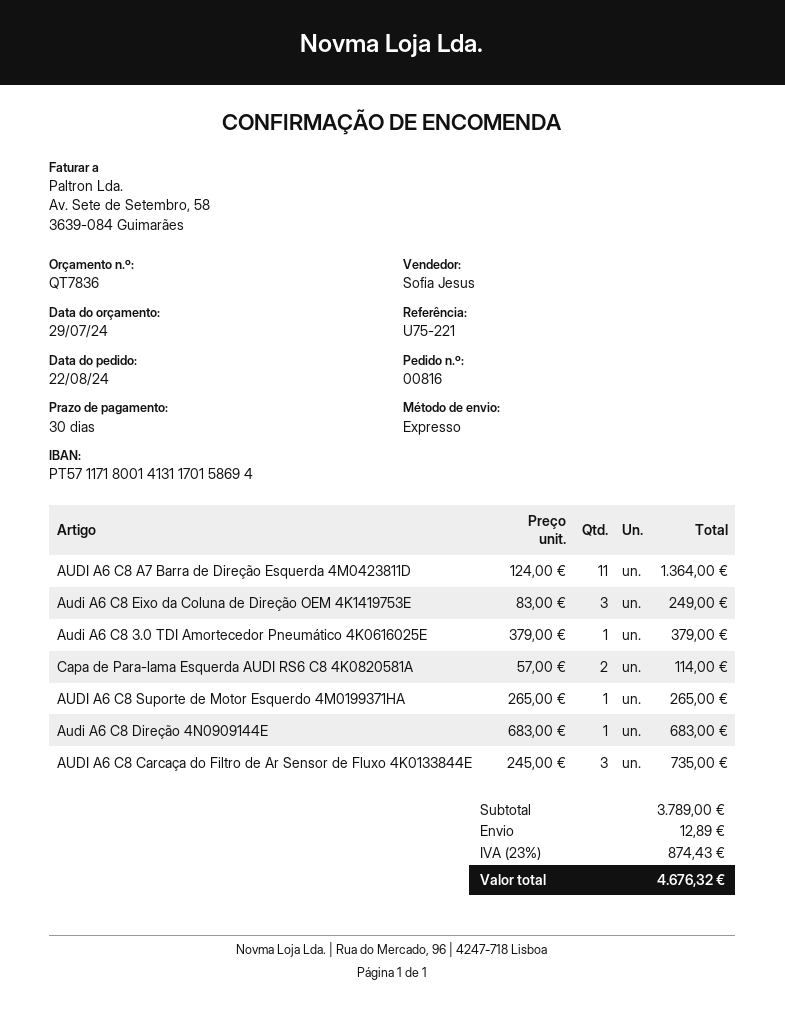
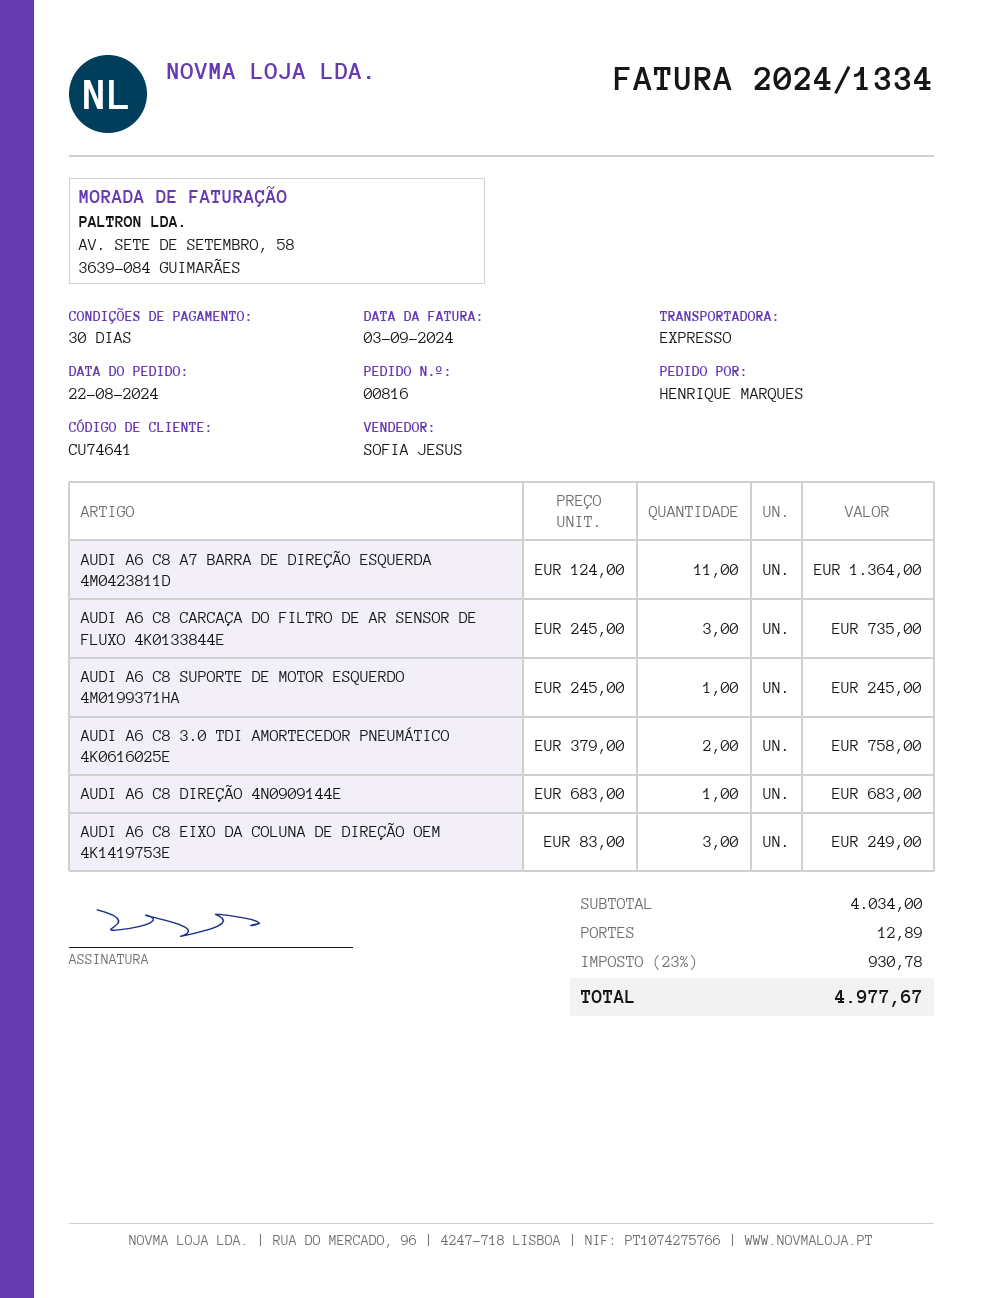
Audi A6 C8 3.0 TDI Amortecedor Pneumático 4K0616025E: 1 x 379.00 = 379.00 -> 2 x 379.00 = 758.00
Capa de Para-lama Esquerda AUDI RS6 C8 4K0820581A: 2 x 57.00 = 114.00 -> none
AUDI A6 C8 Suporte de Motor Esquerdo 4M0199371HA: 1 x 265.00 = 265.00 -> 1 x 245.00 = 245.00
subtotal: 3789.00 -> 4034.00
tax: 23% = 874.43 -> 23% = 930.78
total: 4676.32 -> 4977.67

